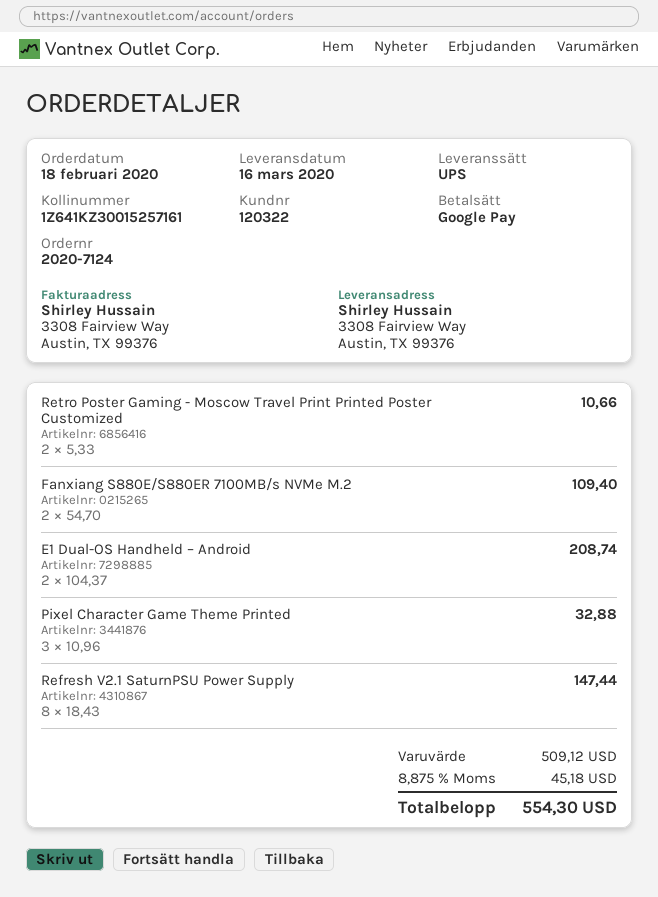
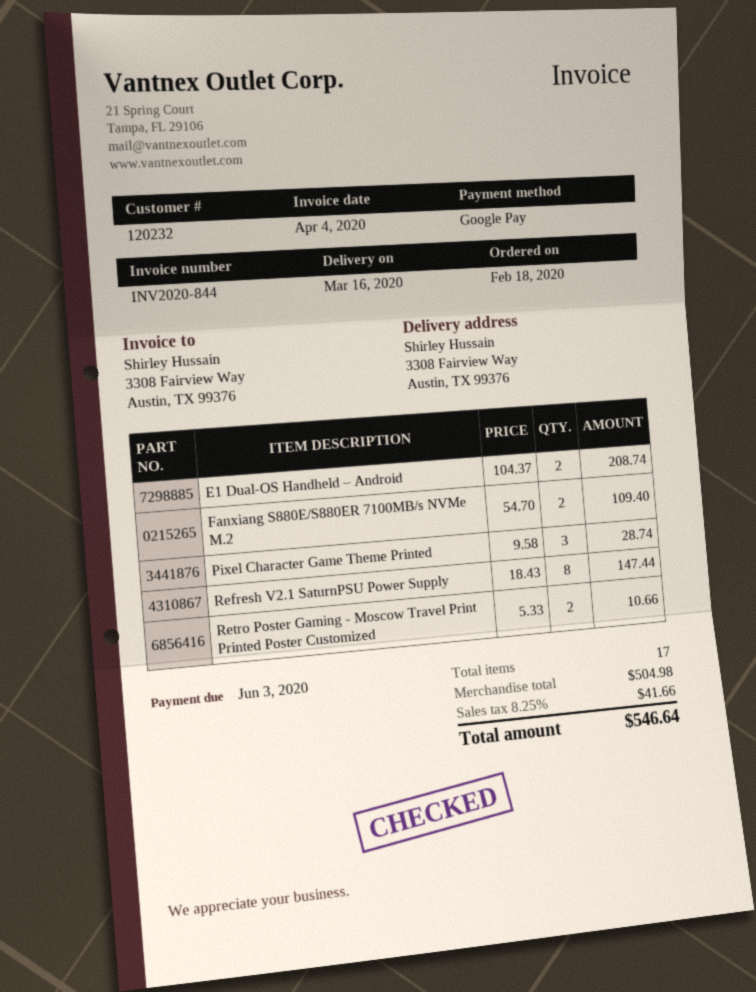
customer number: 120322 -> 120232
Pixel Character Game Theme Printed: 3 x 10.96 = 32.88 -> 3 x 9.58 = 28.74
subtotal: 509.12 -> 504.98
tax: 8.875% = 45.18 -> 8.25% = 41.66
total: 554.30 -> 546.64

